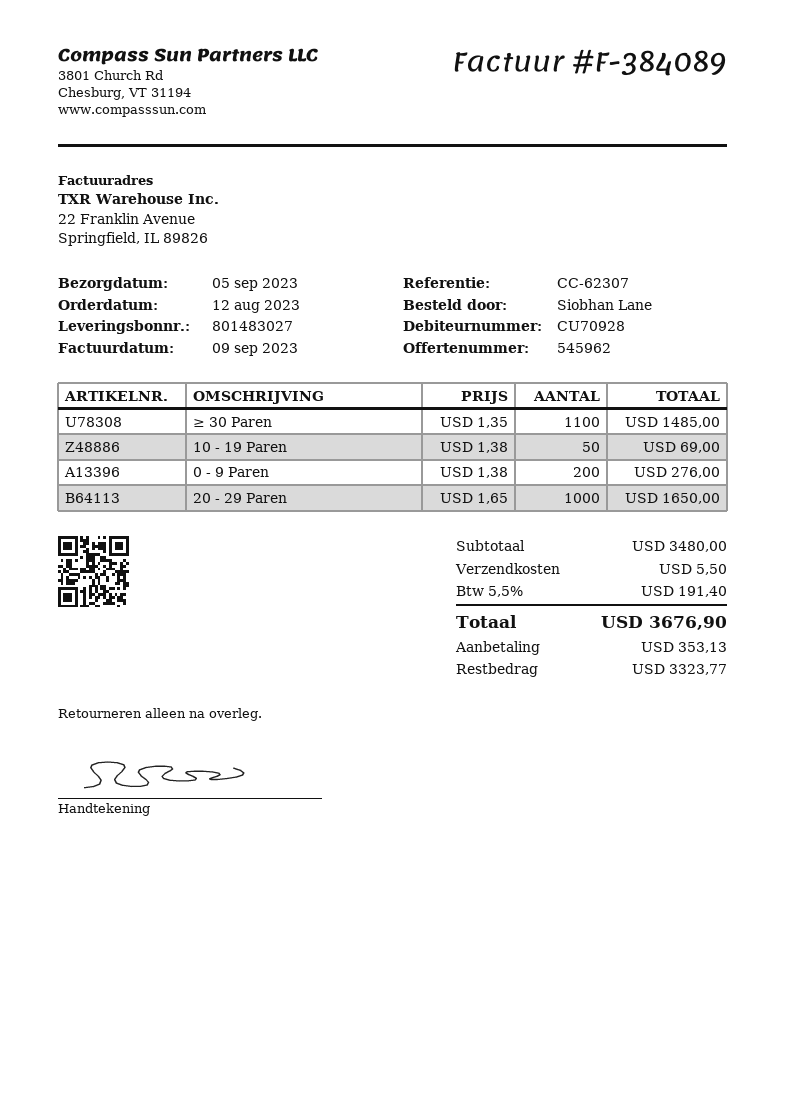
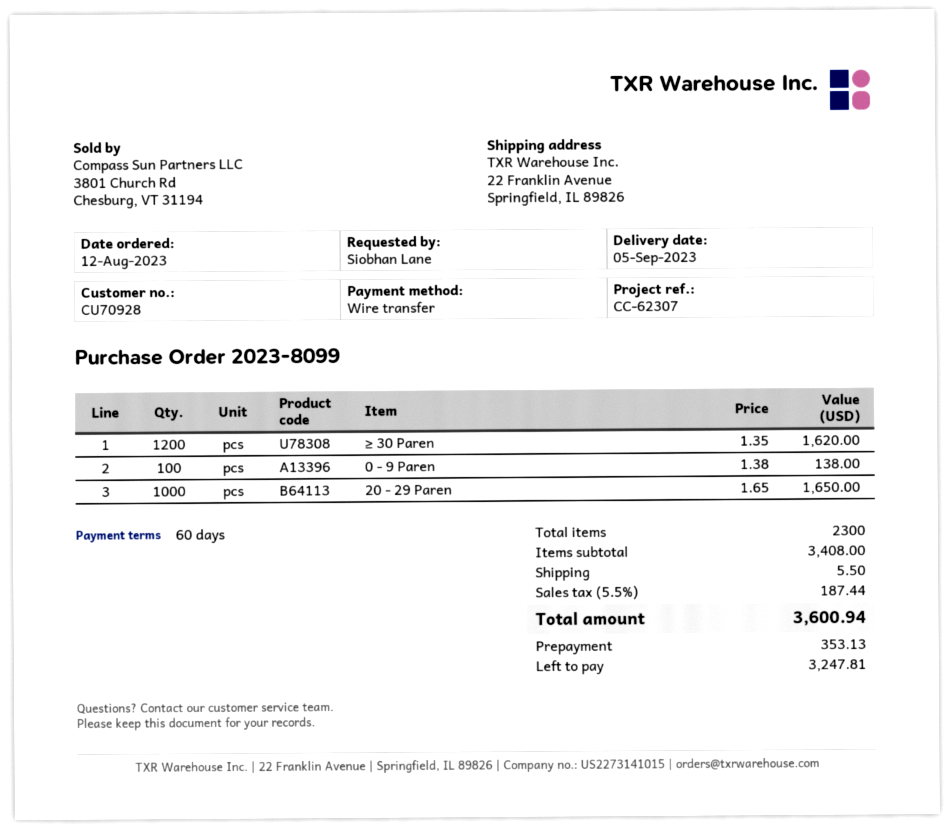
≥ 30 Paren: 1100 x 1.35 = 1485.00 -> 1200 x 1.35 = 1620.00
10 - 19 Paren: 50 x 1.38 = 69.00 -> none
0 - 9 Paren: 200 x 1.38 = 276.00 -> 100 x 1.38 = 138.00
subtotal: 3480.00 -> 3408.00
tax: 5.5% = 191.40 -> 5.5% = 187.44
total: 3676.90 -> 3600.94
balance: 3323.77 -> 3247.81

